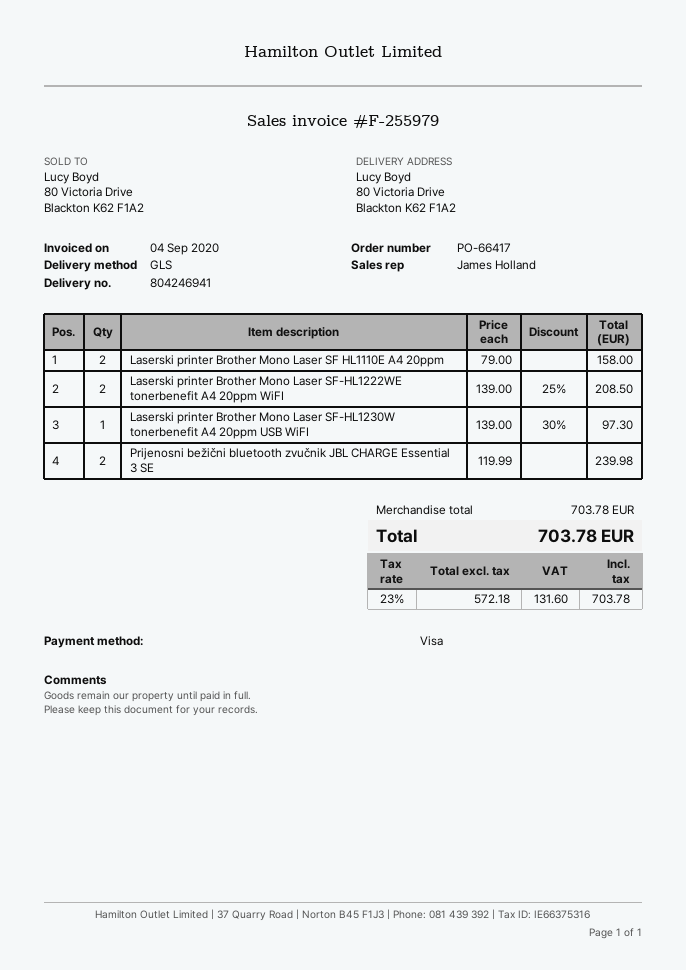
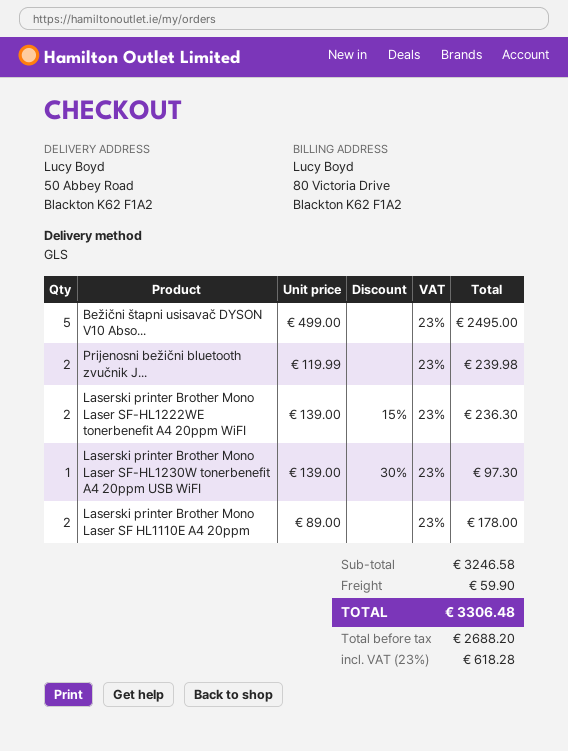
ship to: 80 Victoria Drive, Blackton K62 F1A2 -> 50 Abbey Road, Blackton K62 F1A2
Laserski printer Brother Mono Laser SF HL1110E A4 20ppm: 2 x 79.00 = 158.00 -> 2 x 89.00 = 178.00
Laserski printer Brother Mono Laser SF-HL1222WE tonerbenefit A4 20ppm WiFI: 2 x 139.00 - 25% = 208.50 -> 2 x 139.00 - 15% = 236.30
Bežični štapni usisavač DYSON V10 Abso...: none -> 5 x 499.00 = 2495.00
subtotal: 703.78 -> 3246.58
shipping: none -> 59.90
net: 572.18 -> 2688.20
tax: 23% = 131.60 -> 23% = 618.28
total: 703.78 -> 3306.48

